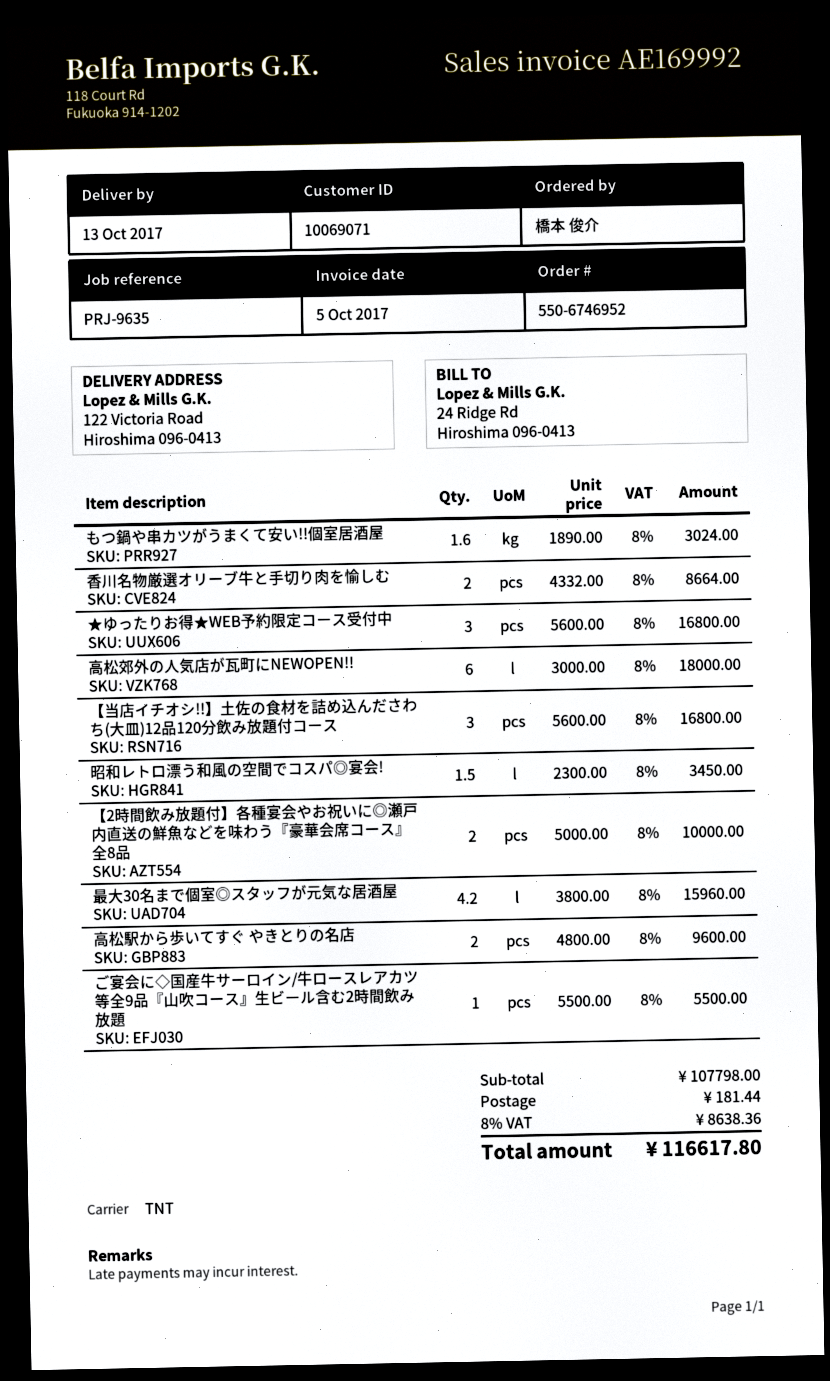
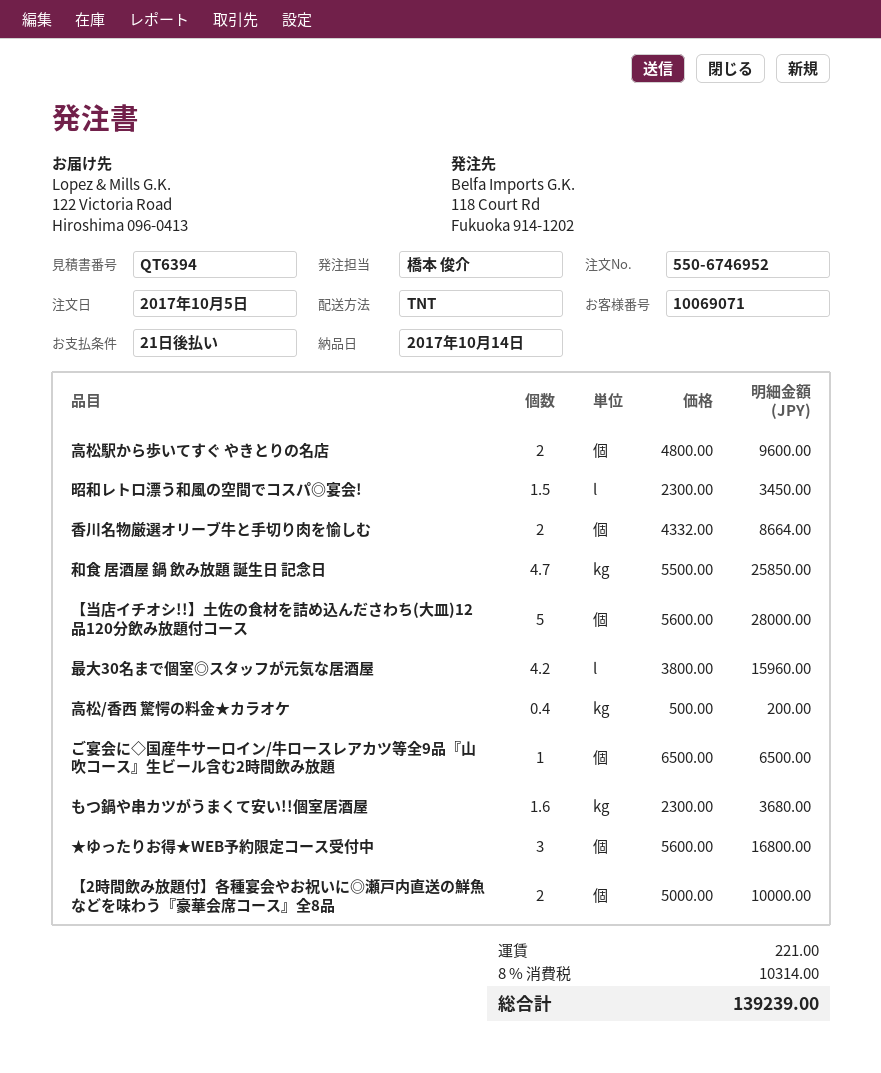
delivery date: 2017-10-13 -> 2017-10-14
もつ鍋や串カツがうまくて安い!!個室居酒屋: 1.6 x 1890.00 = 3024.00 -> 1.6 x 2300.00 = 3680.00
高松郊外の人気店が瓦町にNEWOPEN!!: 6 x 3000.00 = 18000.00 -> none
【当店イチオシ!!】土佐の食材を詰め込んださわち(大皿)12品120分飲み放題付コース: 3 x 5600.00 = 16800.00 -> 5 x 5600.00 = 28000.00
ご宴会に◇国産牛サーロイン/牛ロースレアカツ等全9品『山吹コース』生ビール含む2時間飲み放題: 1 x 5500.00 = 5500.00 -> 1 x 6500.00 = 6500.00
和食 居酒屋 鍋 飲み放題 誕生日 記念日: none -> 4.7 x 5500.00 = 25850.00
高松/香西 驚愕の料金★カラオケ: none -> 0.4 x 500.00 = 200.00
shipping: 181.44 -> 221.00
tax: 8% = 8638.36 -> 8% = 10314.00
total: 116617.80 -> 139239.00

